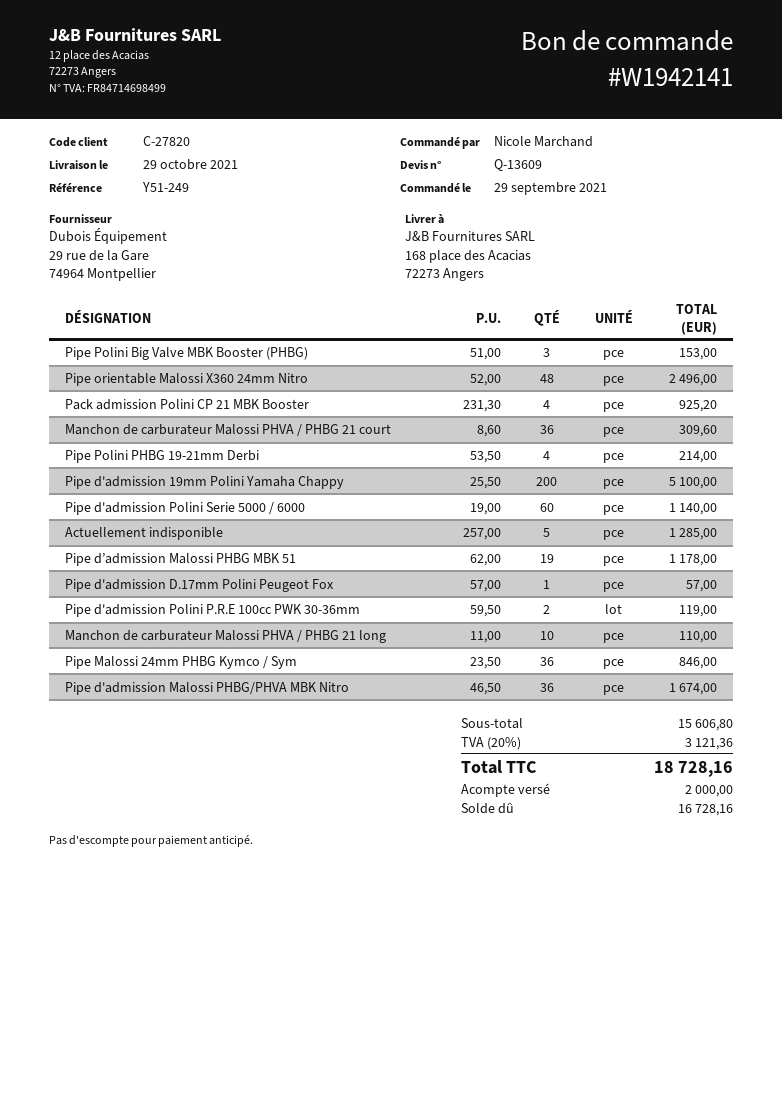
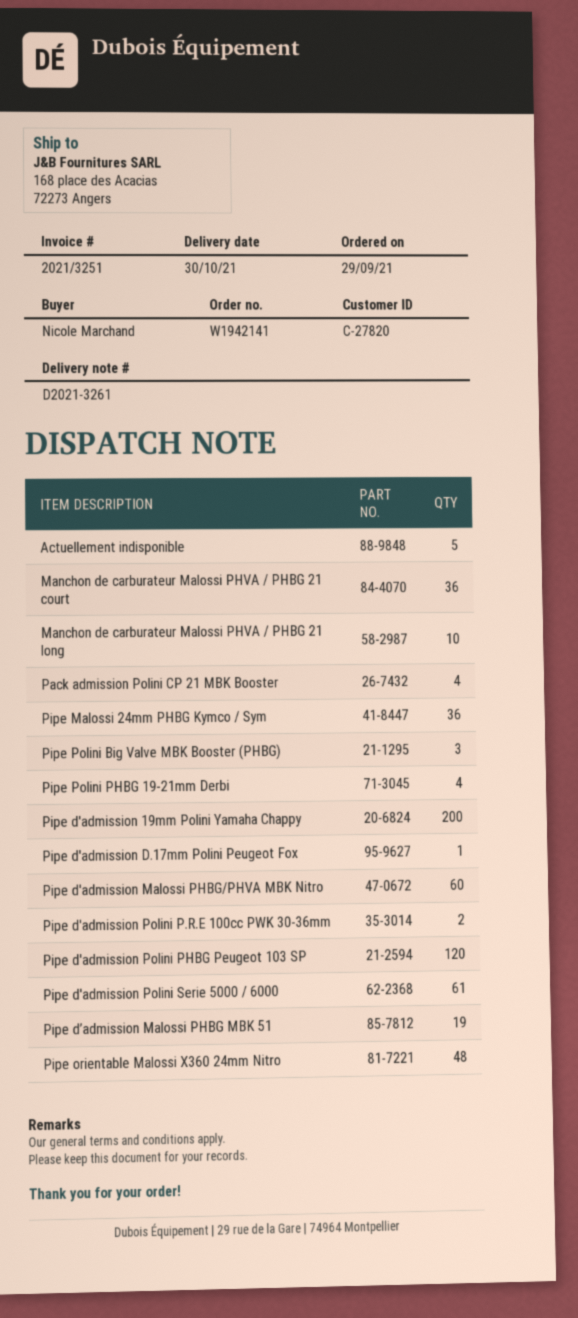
delivery date: 2021-10-29 -> 2021-10-30
Pipe d'admission Polini Serie 5000 / 6000: 60 -> 61
Pipe d'admission Malossi PHBG/PHVA MBK Nitro: 36 -> 60
Pipe d'admission Polini PHBG Peugeot 103 SP: none -> 120

